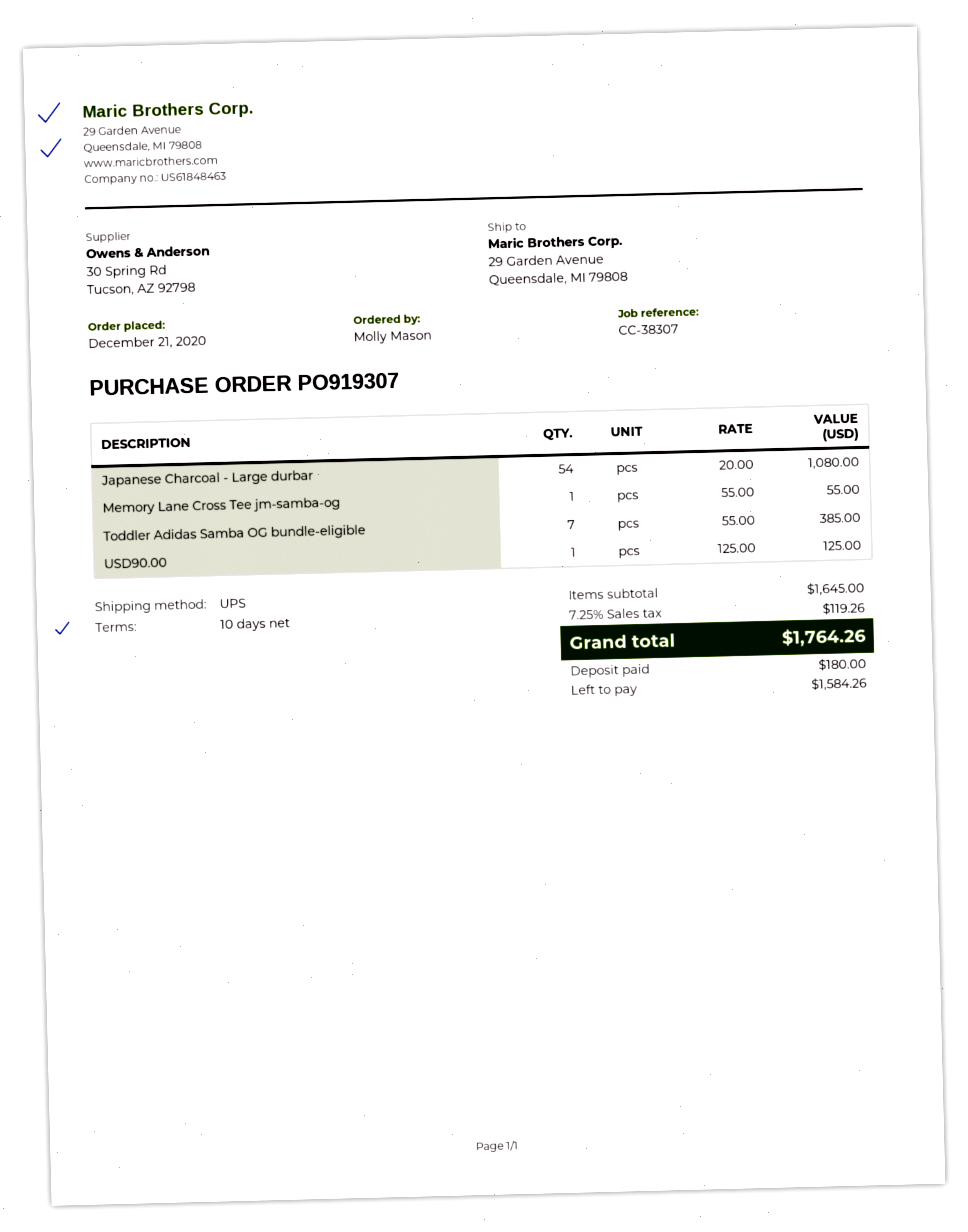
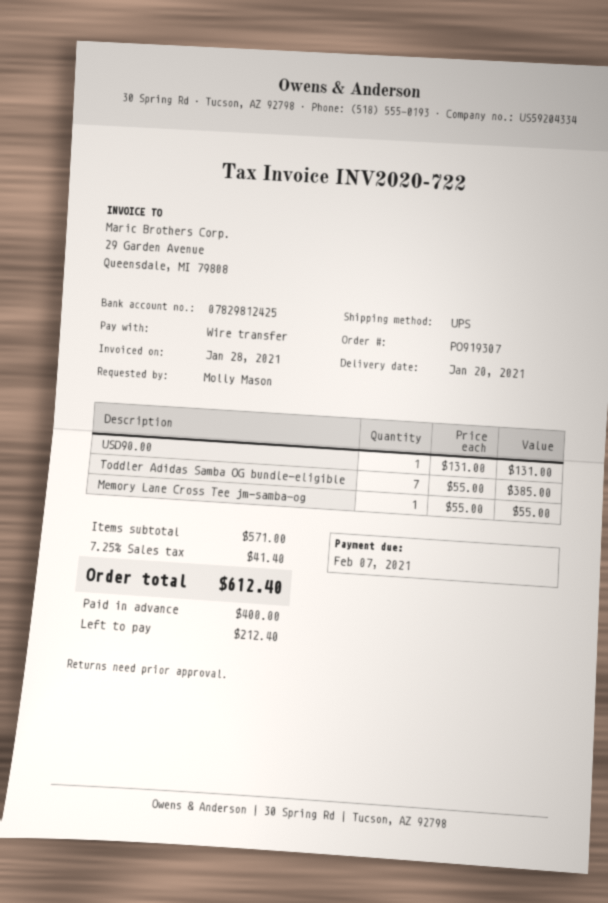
Japanese Charcoal - Large durbar: 54 x 20.00 = 1080.00 -> none
USD90.00: 1 x 125.00 = 125.00 -> 1 x 131.00 = 131.00
subtotal: 1645.00 -> 571.00
tax: 7.25% = 119.26 -> 7.25% = 41.40
total: 1764.26 -> 612.40
deposit: 180.00 -> 400.00
balance: 1584.26 -> 212.40

